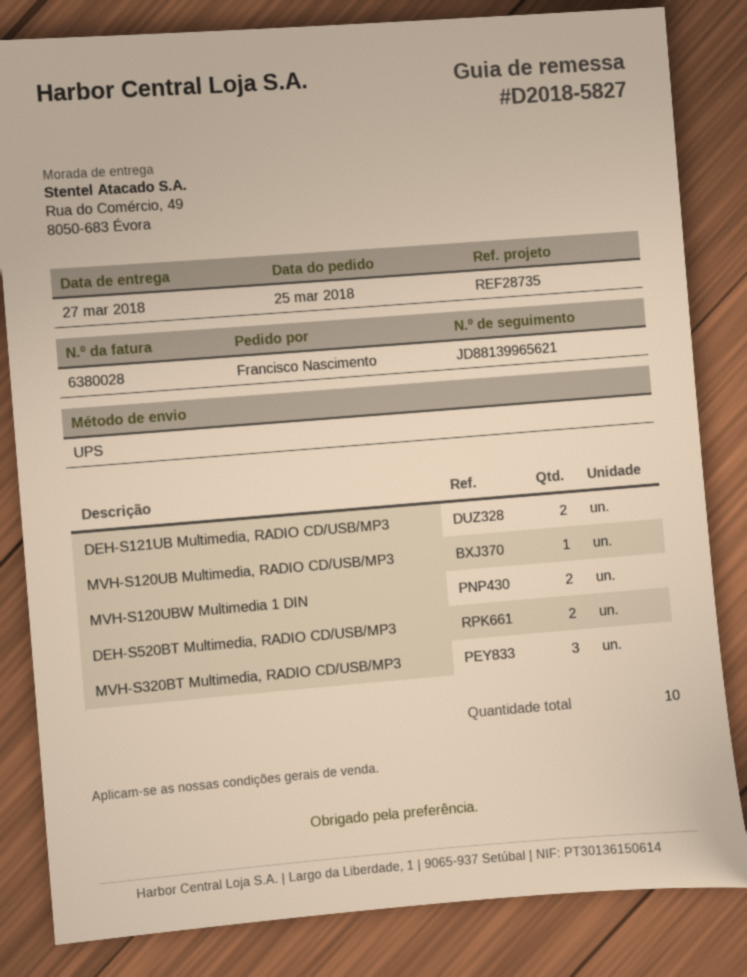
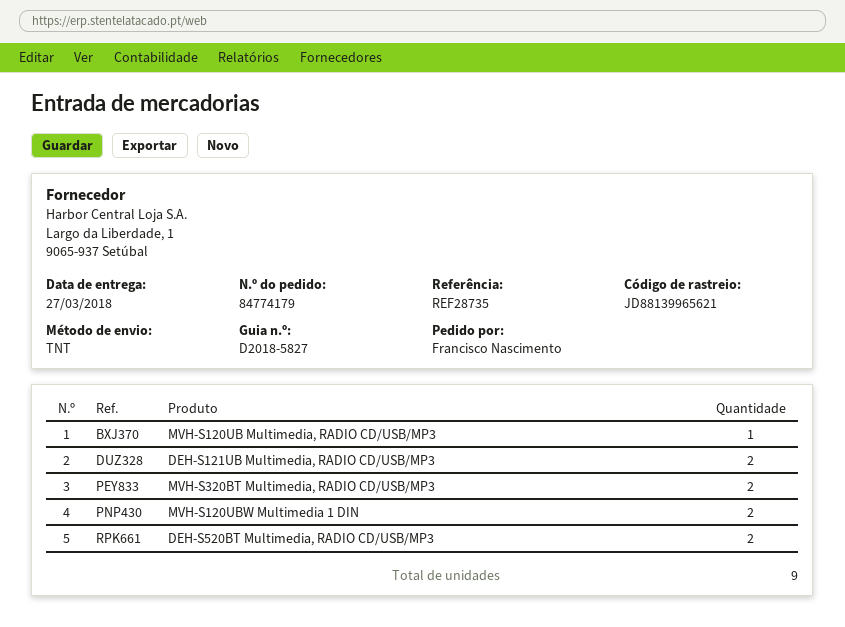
shipping method: UPS -> TNT
MVH-S320BT Multimedia, RADIO CD/USB/MP3: 3 -> 2
total quantity: 10 -> 9

